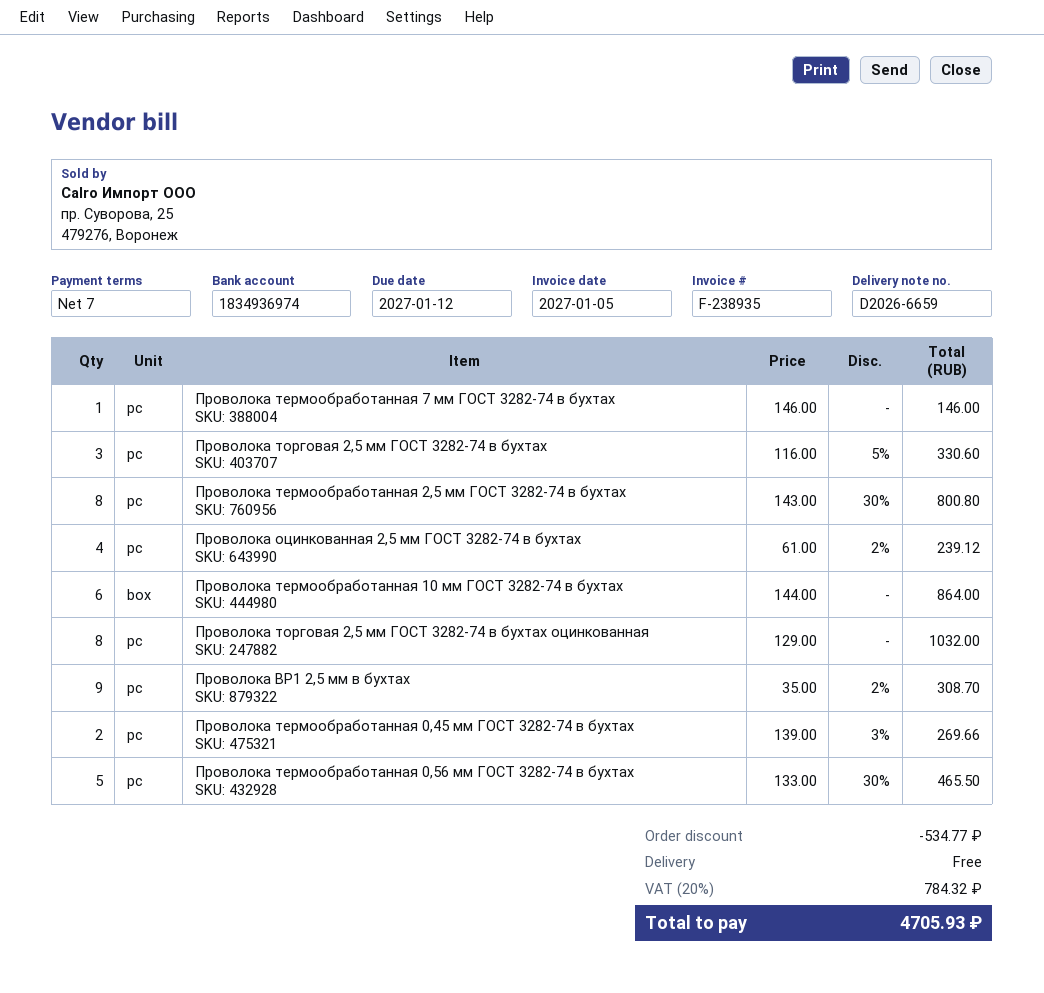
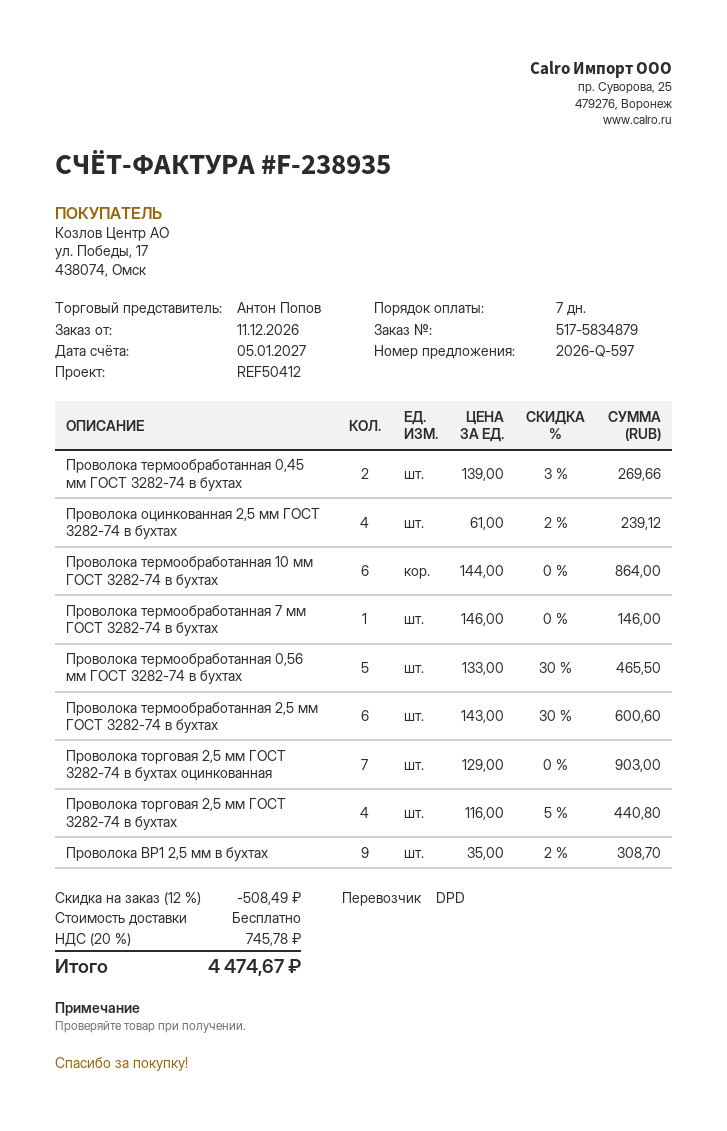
Проволока торговая 2,5 мм ГОСТ 3282-74 в бухтах: 3 x 116.00 - 5% = 330.60 -> 4 x 116.00 - 5% = 440.80
Проволока термообработанная 2,5 мм ГОСТ 3282-74 в бухтах: 8 x 143.00 - 30% = 800.80 -> 6 x 143.00 - 30% = 600.60
Проволока торговая 2,5 мм ГОСТ 3282-74 в бухтах оцинкованная: 8 x 129.00 = 1032.00 -> 7 x 129.00 = 903.00
discount: 534.77 -> 508.49
tax: 20% = 784.32 -> 20% = 745.78
total: 4705.93 -> 4474.67

